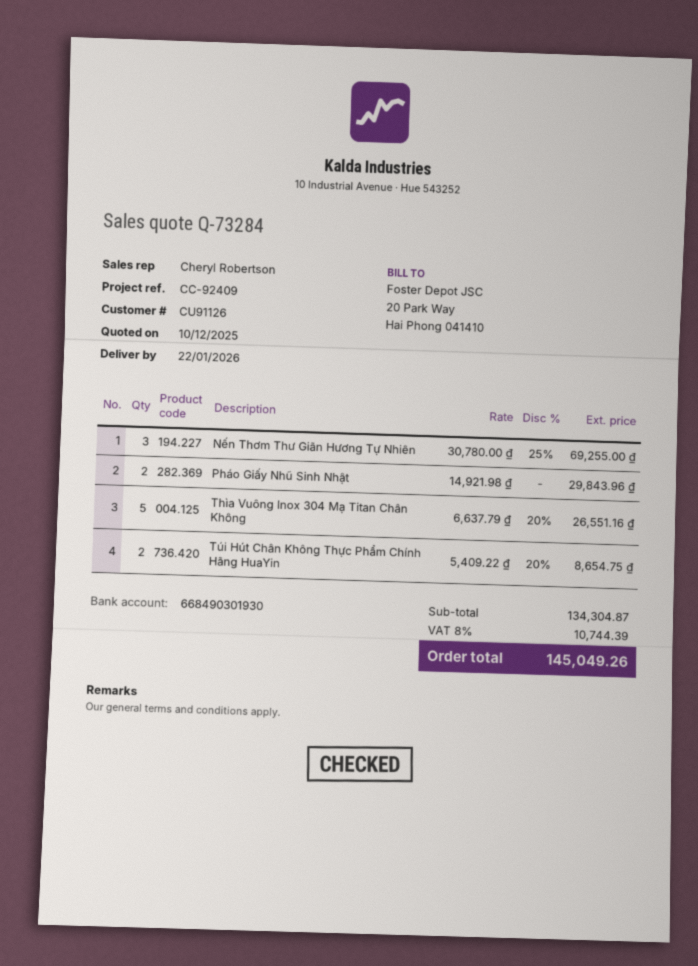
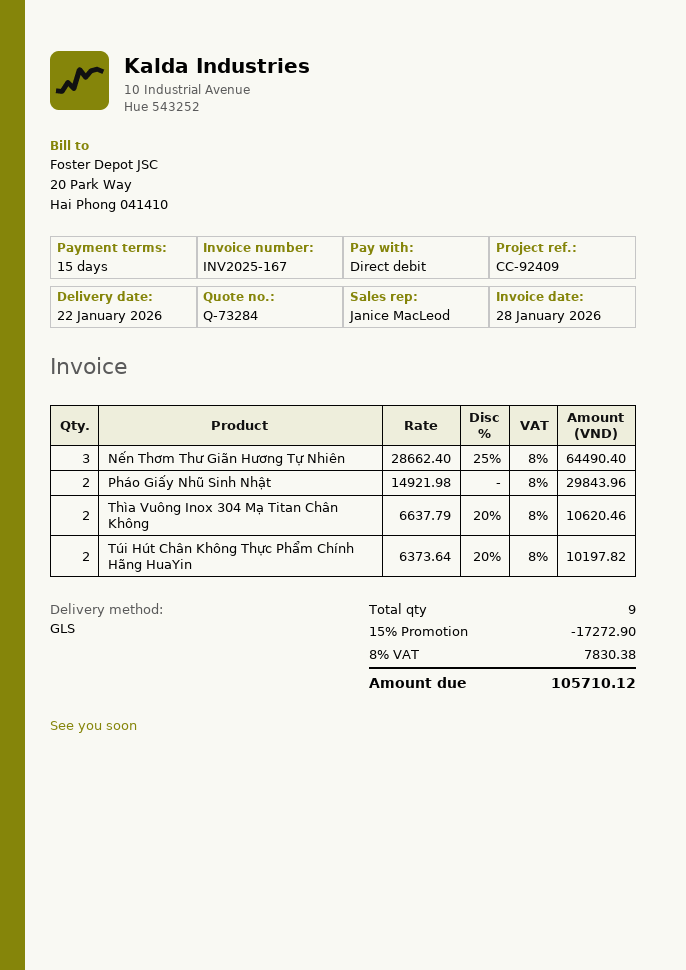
sales rep: Cheryl Robertson -> Janice MacLeod
Nến Thơm Thư Giãn Hương Tự Nhiên: 3 x 30780.00 - 25% = 69255.00 -> 3 x 28662.40 - 25% = 64490.40
Thìa Vuông Inox 304 Mạ Titan Chân Không: 5 x 6637.79 - 20% = 26551.16 -> 2 x 6637.79 - 20% = 10620.46
Túi Hút Chân Không Thực Phẩm Chính Hãng HuaYin: 2 x 5409.22 - 20% = 8654.75 -> 2 x 6373.64 - 20% = 10197.82
discount: none -> 15% = 17272.90
tax: 8% = 10744.39 -> 8% = 7830.38
total: 145049.26 -> 105710.12

